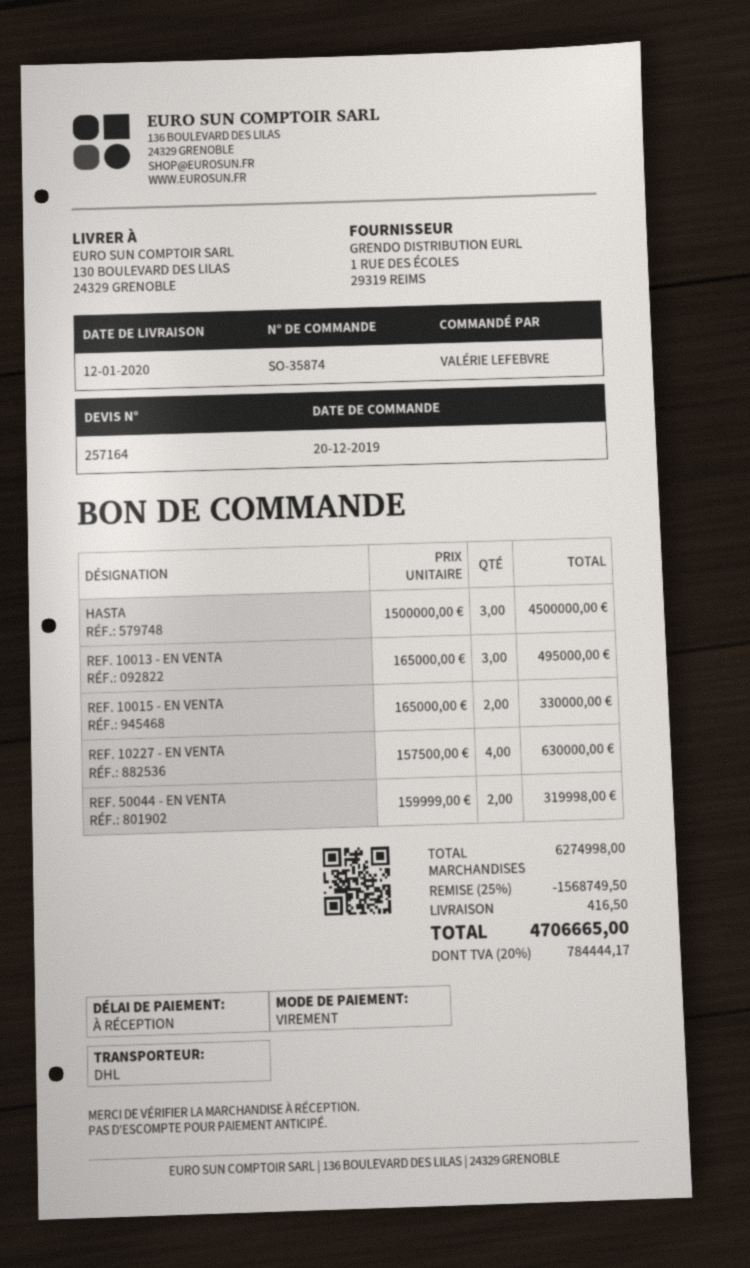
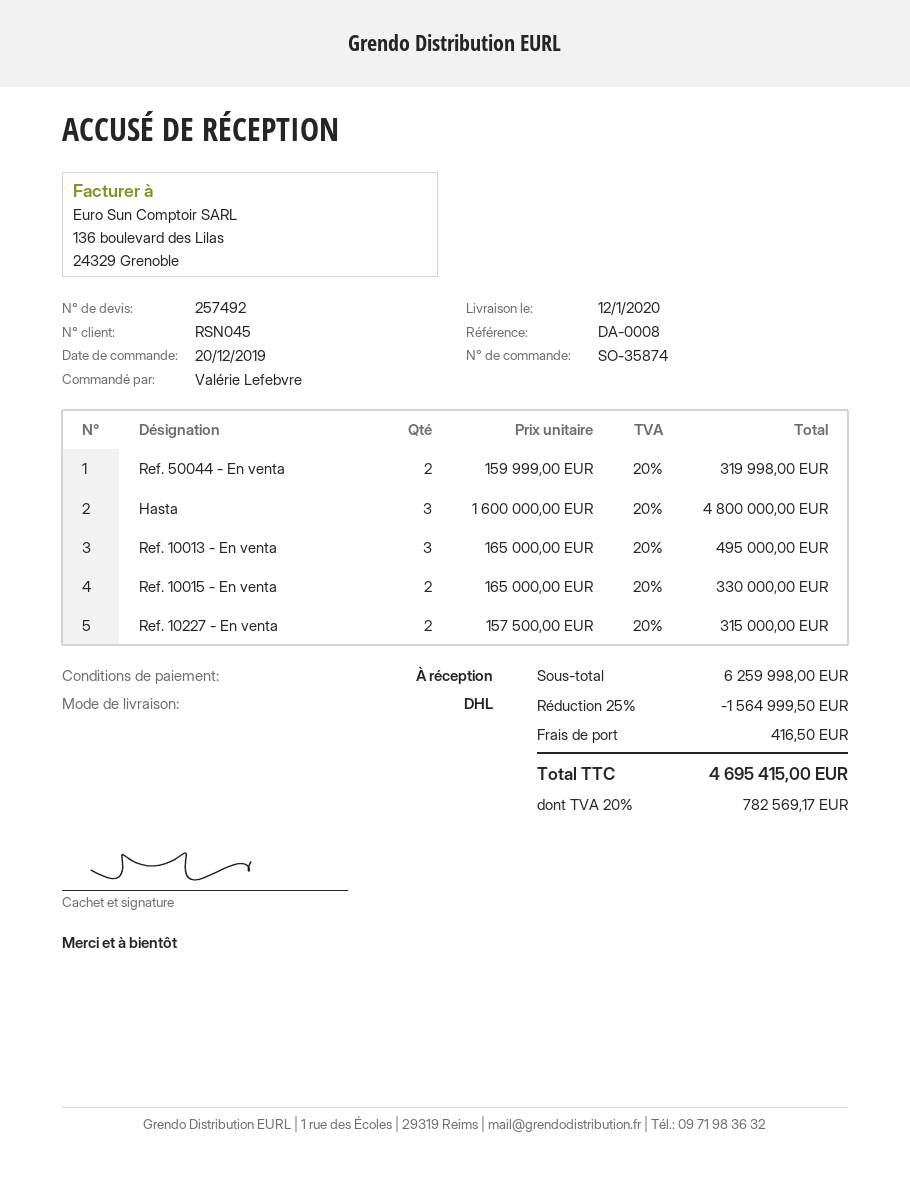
quote number: 257164 -> 257492
HASTA: 3 x 1500000.00 = 4500000.00 -> 3 x 1600000.00 = 4800000.00
REF. 10227 - EN VENTA: 4 x 157500.00 = 630000.00 -> 2 x 157500.00 = 315000.00
subtotal: 6274998.00 -> 6259998.00
discount: 25% = 1568749.50 -> 25% = 1564999.50
tax: 20% = 784444.17 -> 20% = 782569.17
total: 4706665.00 -> 4695415.00

